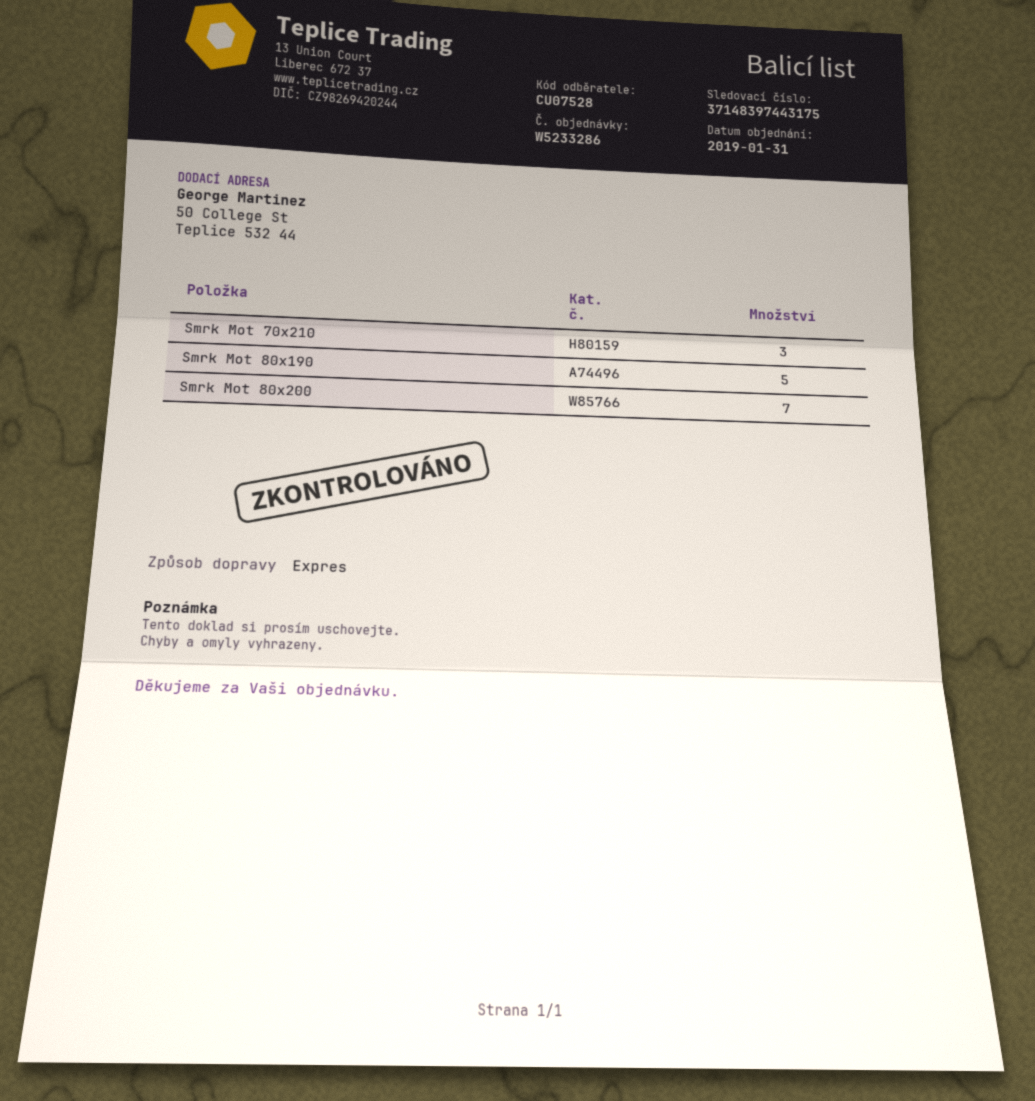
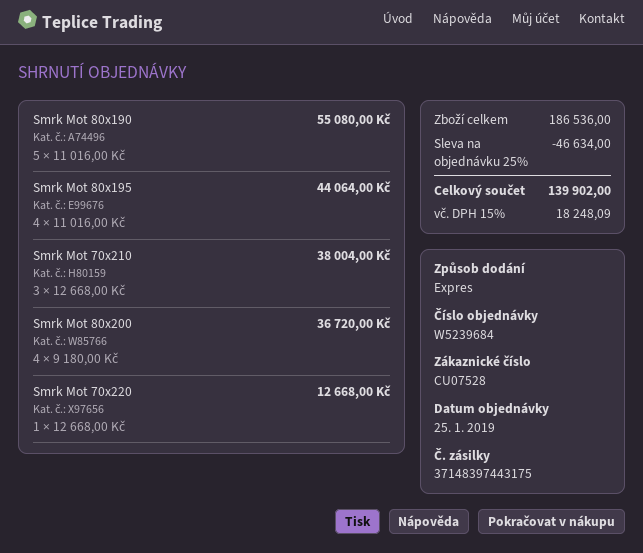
order number: W5233286 -> W5239684
order date: 2019-01-31 -> 2019-01-25
Smrk Mot 80x200: 7 -> 4
Smrk Mot 80x195: none -> 4
Smrk Mot 70x220: none -> 1

